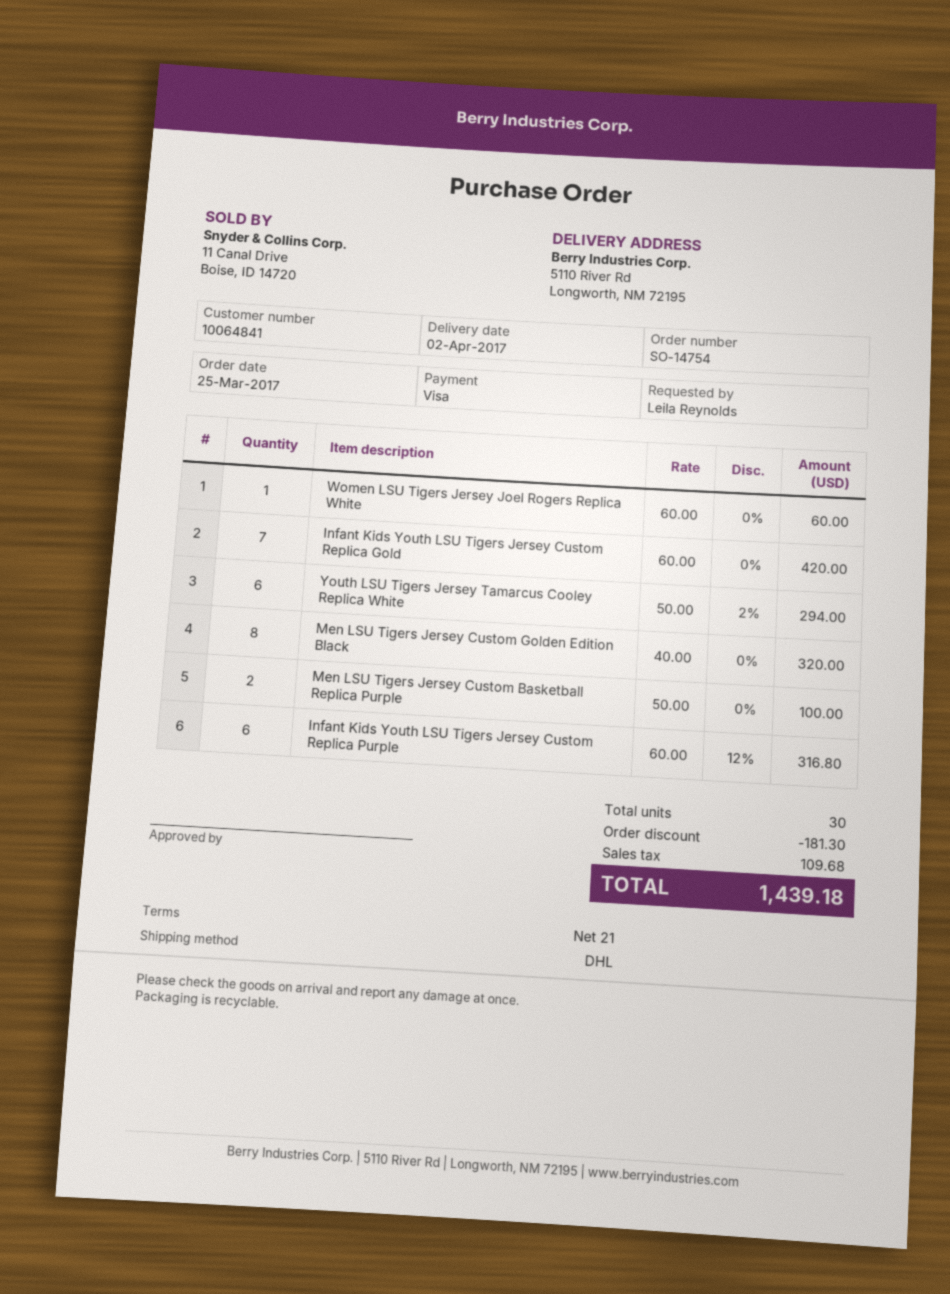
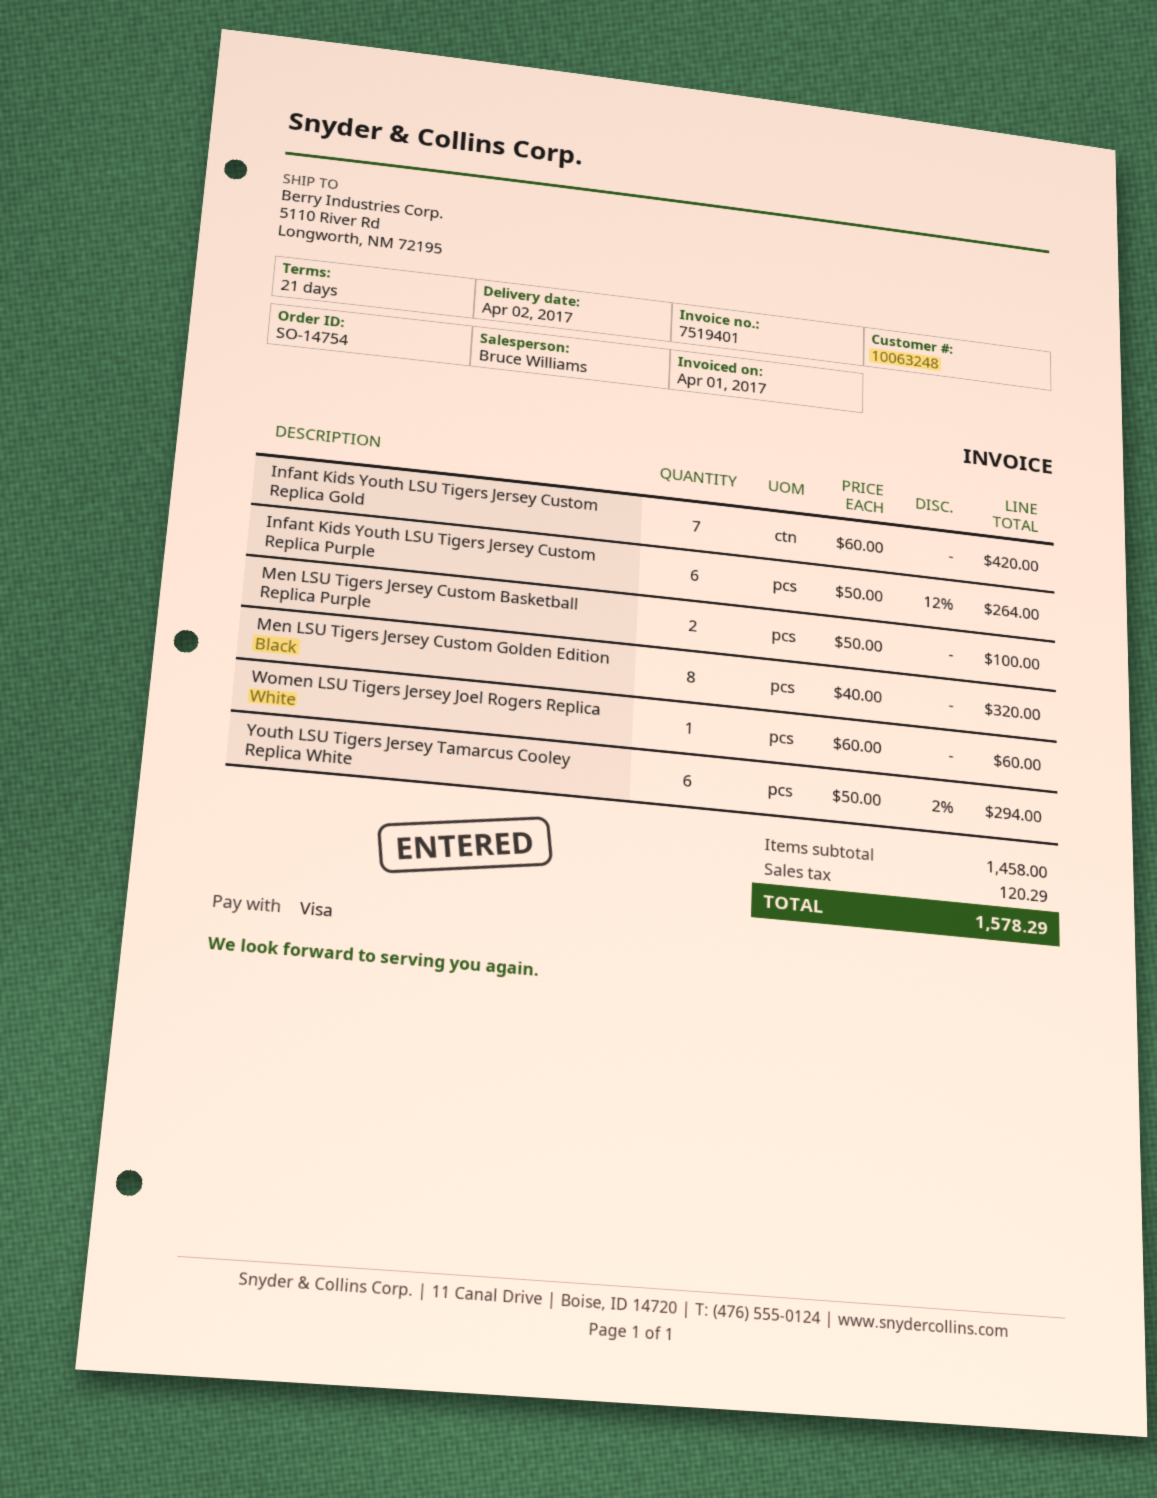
customer number: 10064841 -> 10063248
Infant Kids Youth LSU Tigers Jersey Custom Replica Purple: 6 x 60.00 - 12% = 316.80 -> 6 x 50.00 - 12% = 264.00
discount: 181.30 -> none
tax: 109.68 -> 120.29
total: 1439.18 -> 1578.29

